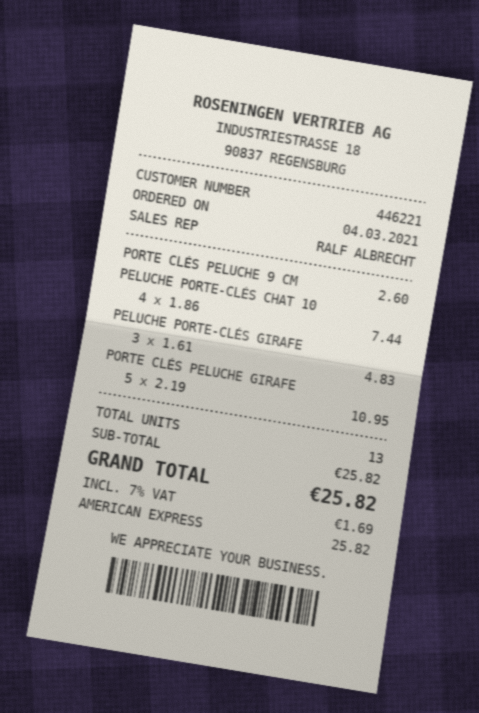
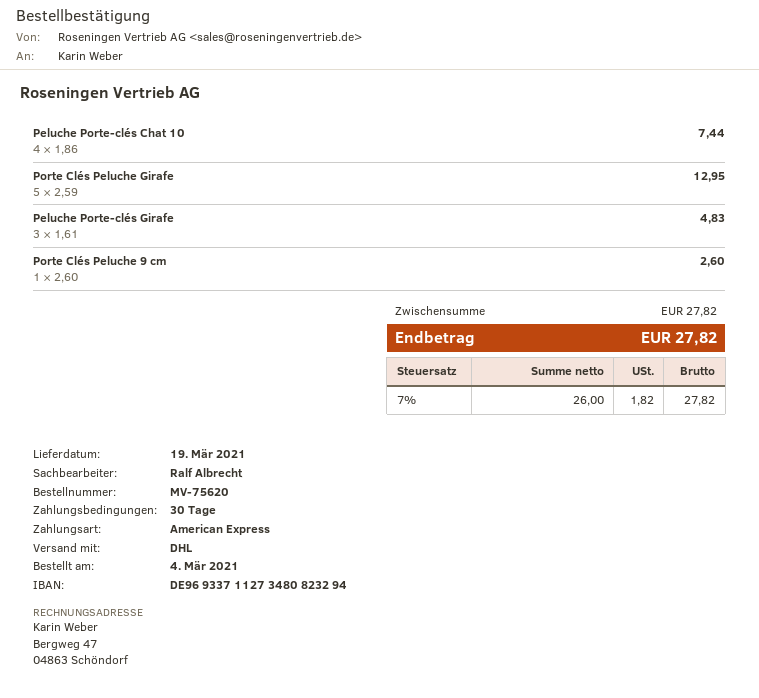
PORTE CLÉS PELUCHE GIRAFE: 5 x 2.19 = 10.95 -> 5 x 2.59 = 12.95
subtotal: 25.82 -> 27.82
tax: 7% = 1.69 -> 7% = 1.82
total: 25.82 -> 27.82

